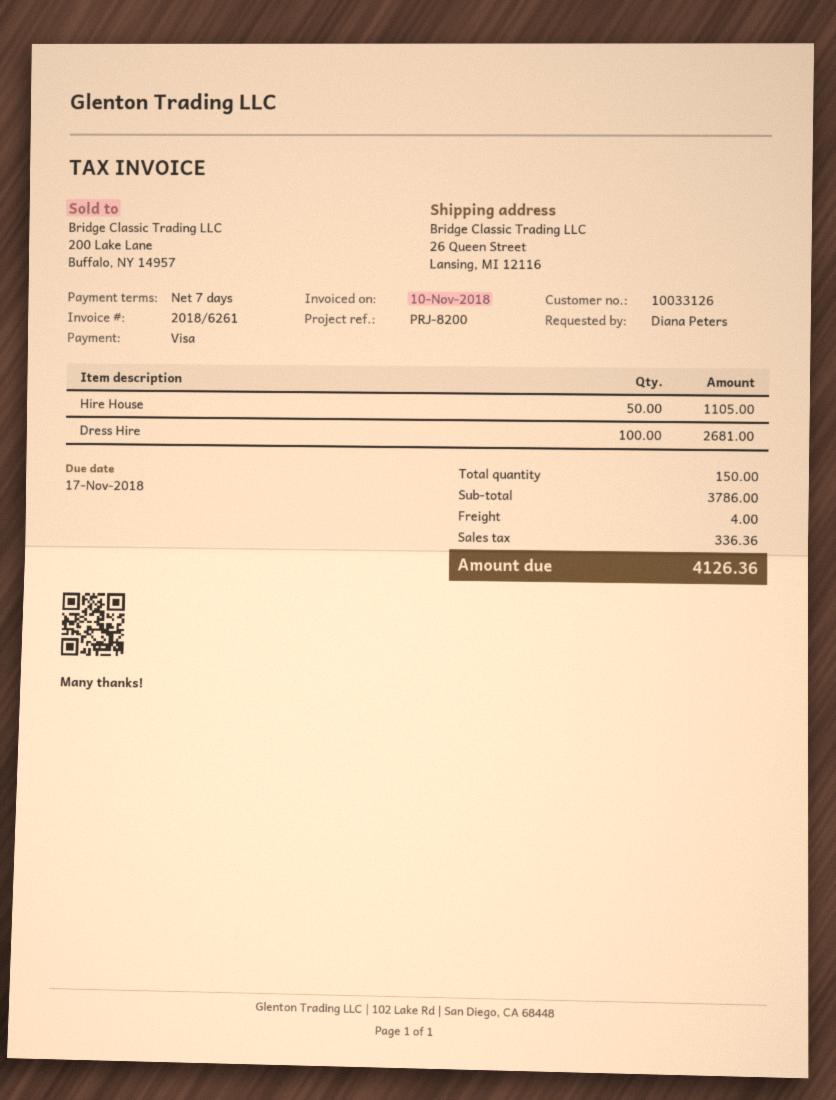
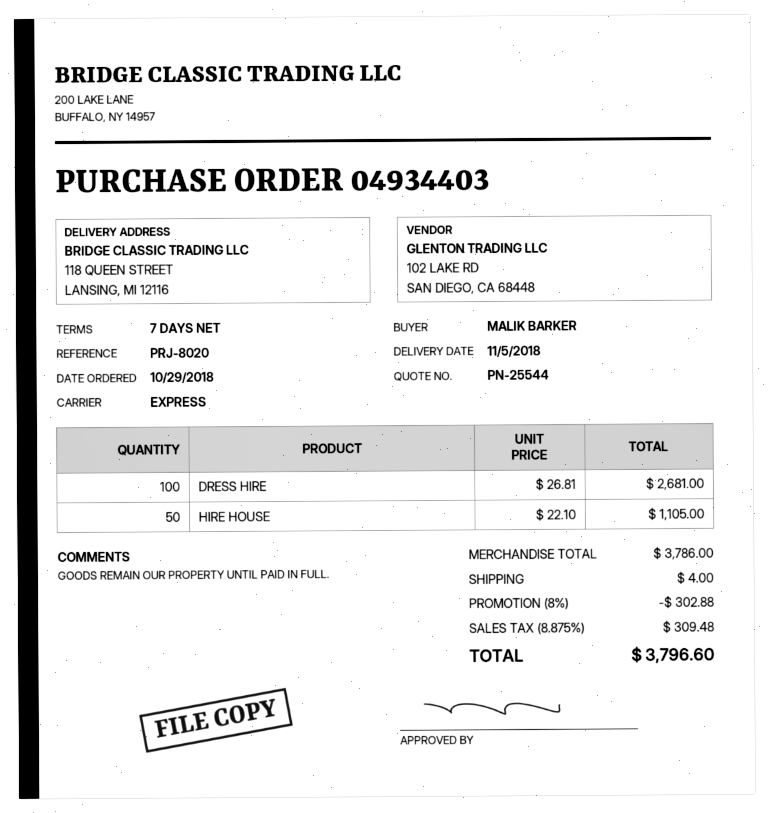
reference: PRJ-8200 -> PRJ-8020
ordered by: Diana Peters -> MALIK BARKER
ship to: 26 Queen Street, Lansing, MI 12116 -> 118 QUEEN STREET, LANSING, MI 12116
discount: none -> 8% = 302.88
tax: 336.36 -> 309.48
total: 4126.36 -> 3796.60

